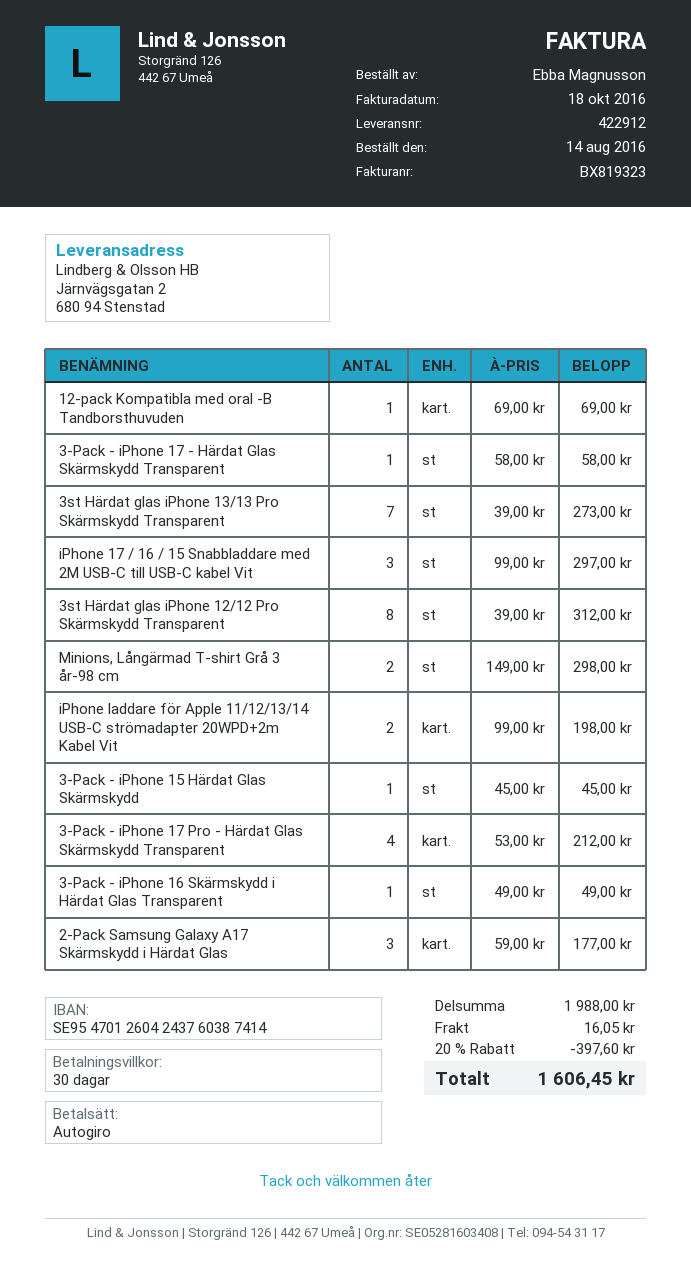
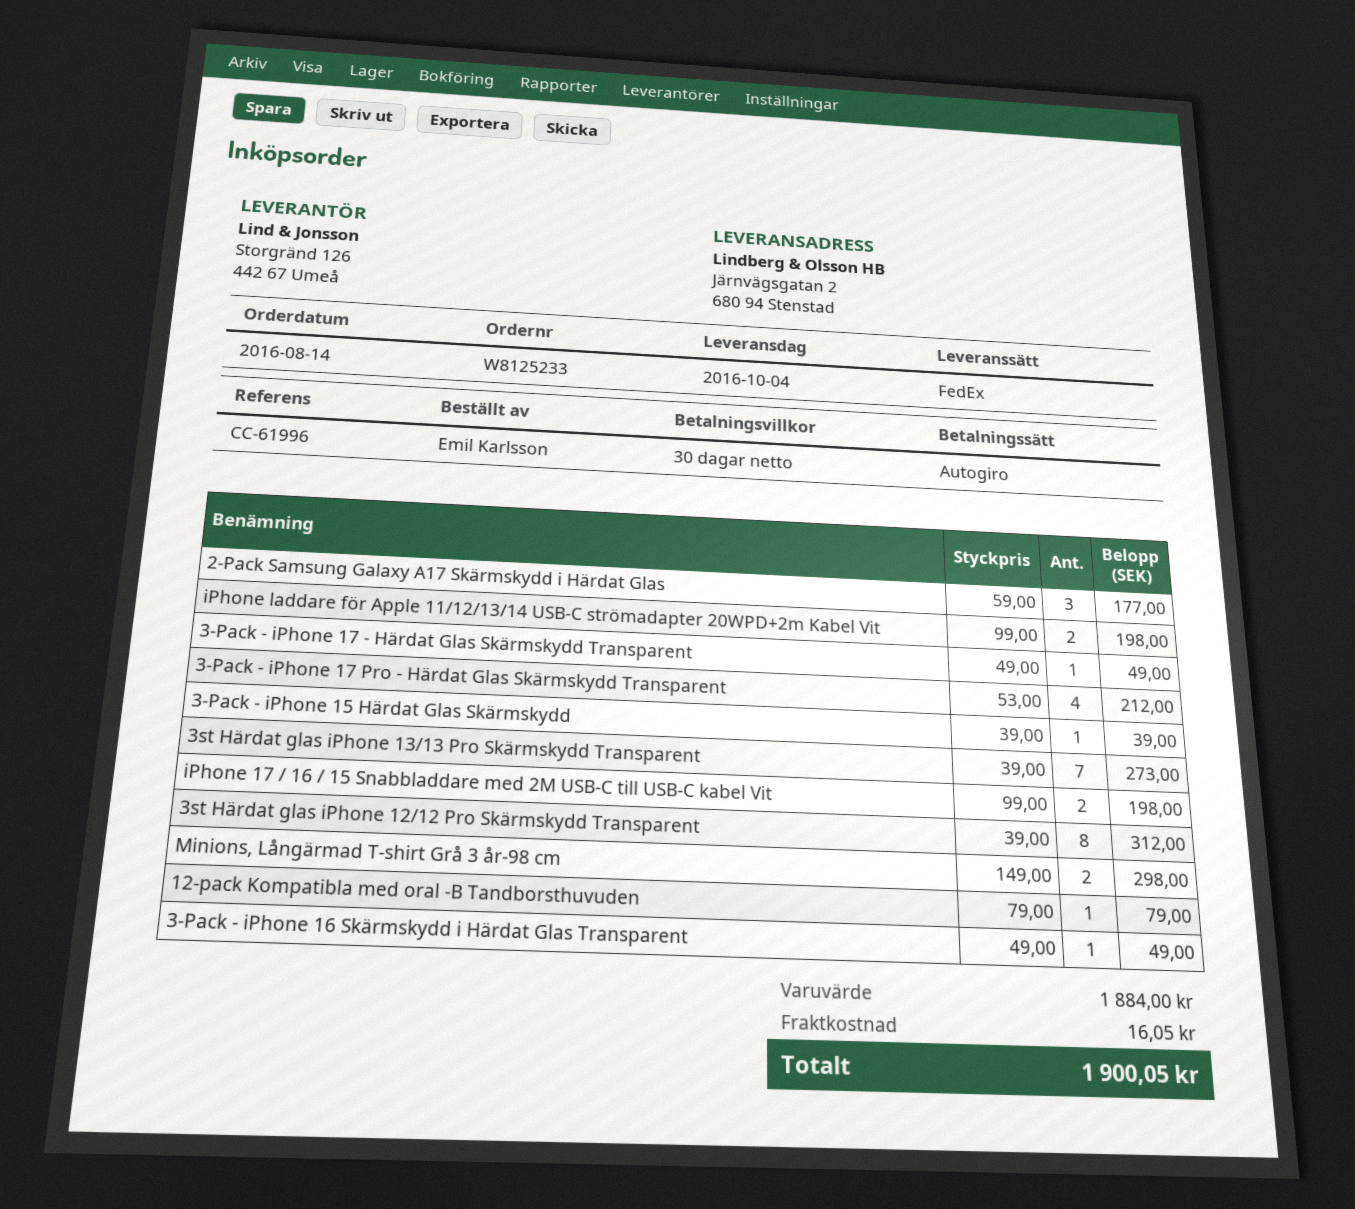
ordered by: Ebba Magnusson -> Emil Karlsson
12-pack Kompatibla med oral -B Tandborsthuvuden: 1 x 69.00 = 69.00 -> 1 x 79.00 = 79.00
3-Pack - iPhone 17 - Härdat Glas Skärmskydd Transparent: 1 x 58.00 = 58.00 -> 1 x 49.00 = 49.00
iPhone 17 / 16 / 15 Snabbladdare med 2M USB-C till USB-C kabel Vit: 3 x 99.00 = 297.00 -> 2 x 99.00 = 198.00
3-Pack - iPhone 15 Härdat Glas Skärmskydd: 1 x 45.00 = 45.00 -> 1 x 39.00 = 39.00
subtotal: 1988.00 -> 1884.00
discount: 20% = 397.60 -> none
total: 1606.45 -> 1900.05

